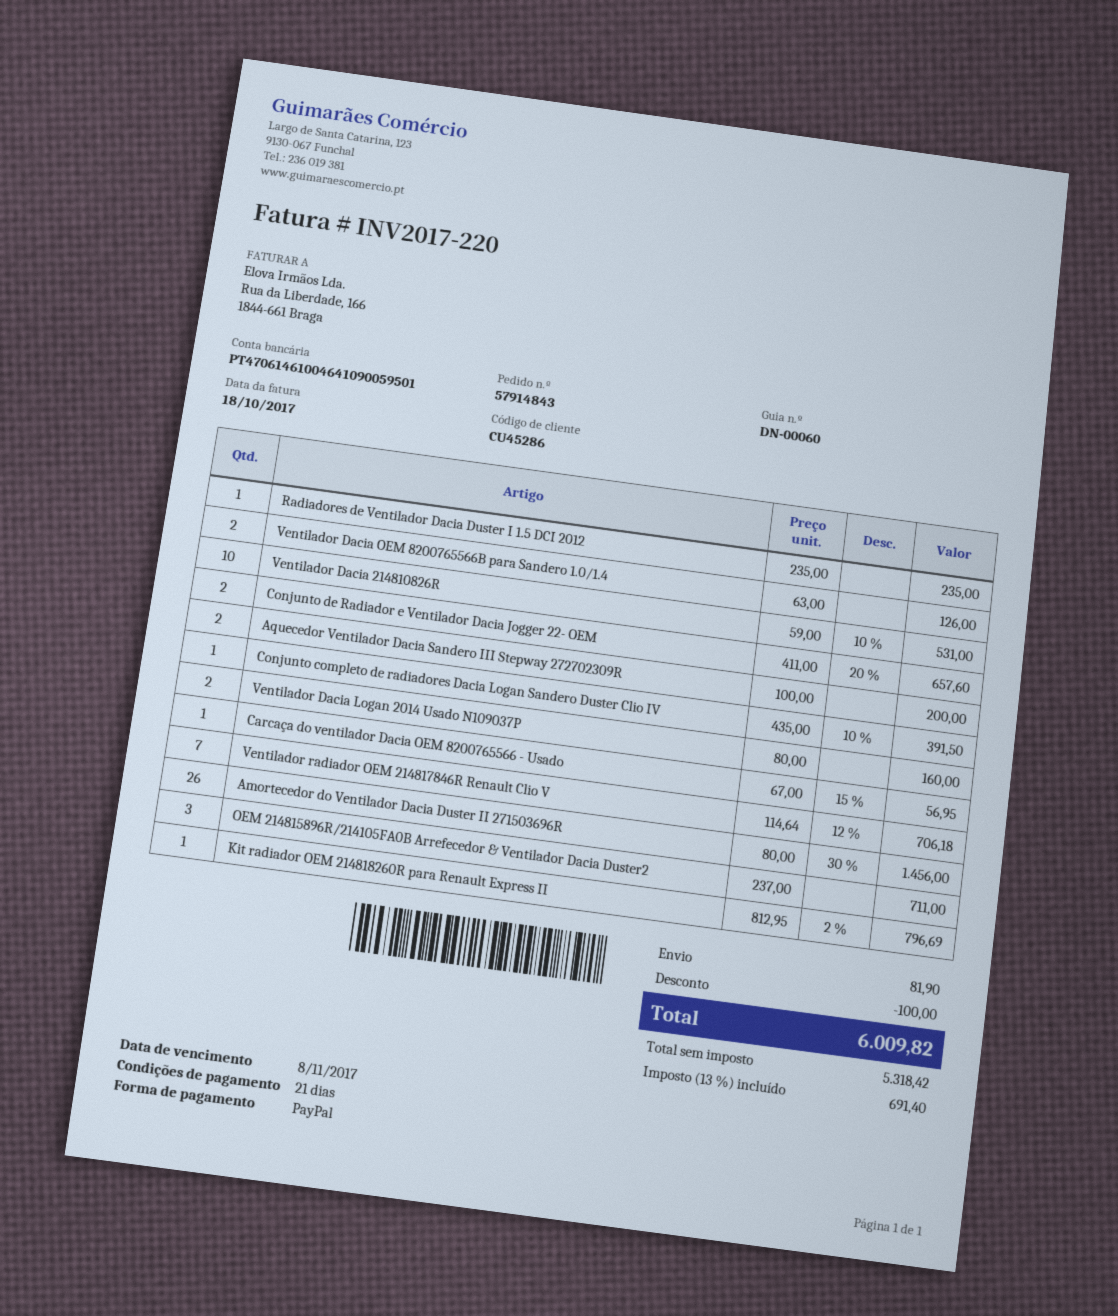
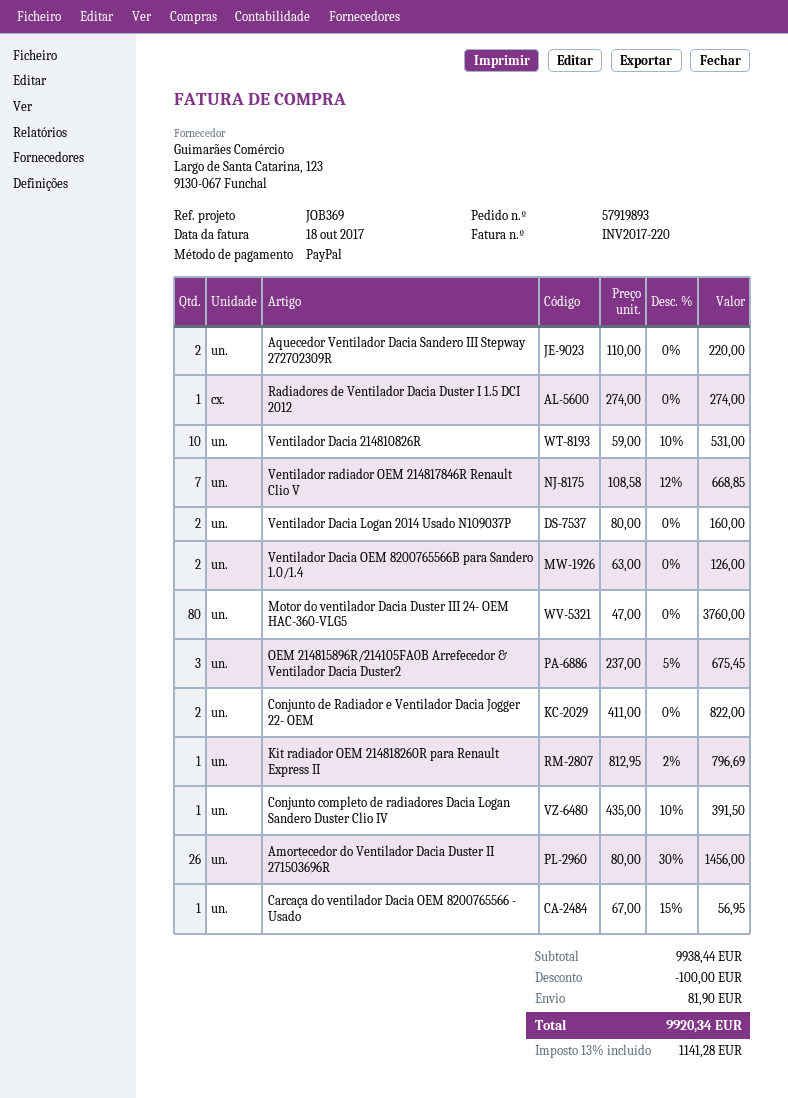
order number: 57914843 -> 57919893
Radiadores de Ventilador Dacia Duster I 1.5 DCI 2012: 1 x 235.00 = 235.00 -> 1 x 274.00 = 274.00
Conjunto de Radiador e Ventilador Dacia Jogger 22- OEM: 2 x 411.00 - 20% = 657.60 -> 2 x 411.00 = 822.00
Aquecedor Ventilador Dacia Sandero III Stepway 272702309R: 2 x 100.00 = 200.00 -> 2 x 110.00 = 220.00
Ventilador radiador OEM 214817846R Renault Clio V: 7 x 114.64 - 12% = 706.18 -> 7 x 108.58 - 12% = 668.85
OEM 214815896R/214105FA0B Arrefecedor & Ventilador Dacia Duster2: 3 x 237.00 = 711.00 -> 3 x 237.00 - 5% = 675.45
Motor do ventilador Dacia Duster III 24- OEM HAC-360-VLG5: none -> 80 x 47.00 = 3760.00
tax: 13% = 691.40 -> 13% = 1141.28
total: 6009.82 -> 9920.34

